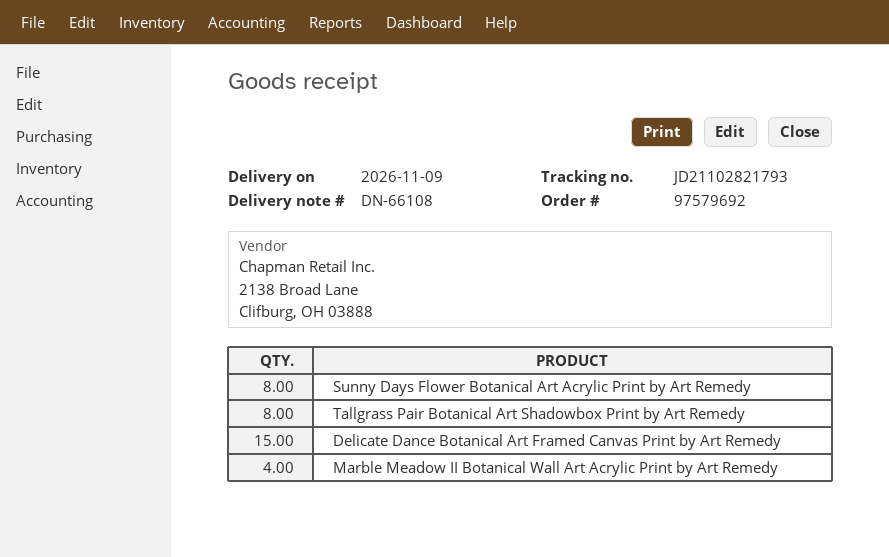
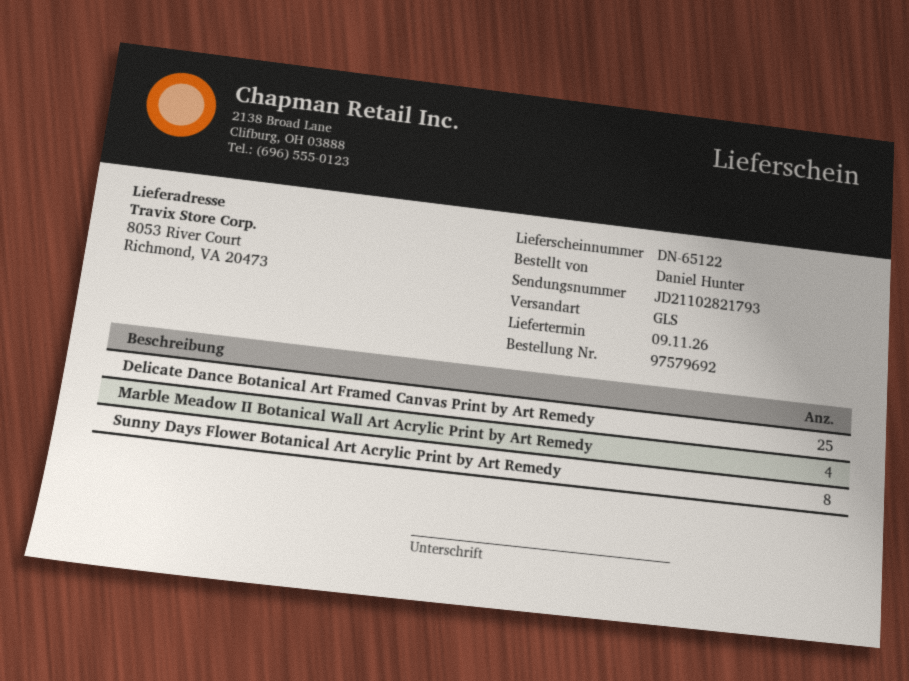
delivery note number: DN-66108 -> DN-65122
Tallgrass Pair Botanical Art Shadowbox Print by Art Remedy: 8 -> none
Delicate Dance Botanical Art Framed Canvas Print by Art Remedy: 15 -> 25

